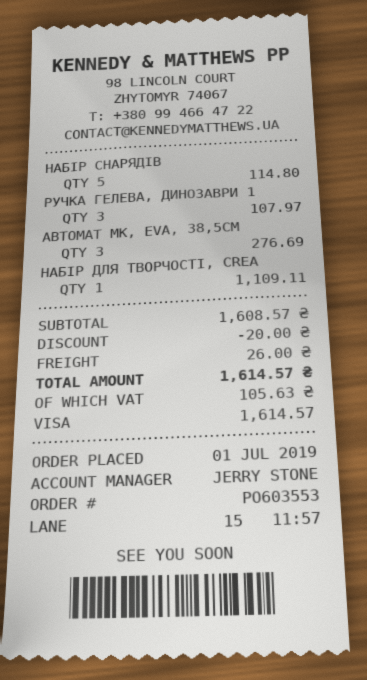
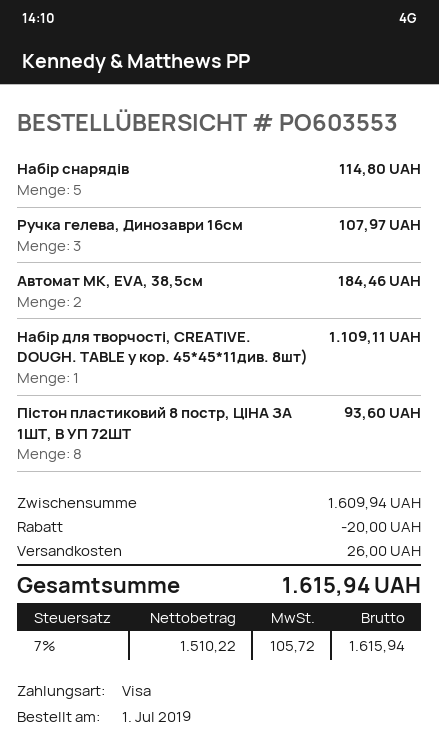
АВТОМАТ MK, EVA, 38,5СМ: 3 for 276.69 -> 2 for 184.46
Пістон пластиковий 8 постр, ЦІНА ЗА 1ШТ, В УП 72ШТ: none -> 8 for 93.60
subtotal: 1608.57 -> 1609.94
tax: 105.63 -> 105.72
total: 1614.57 -> 1615.94

